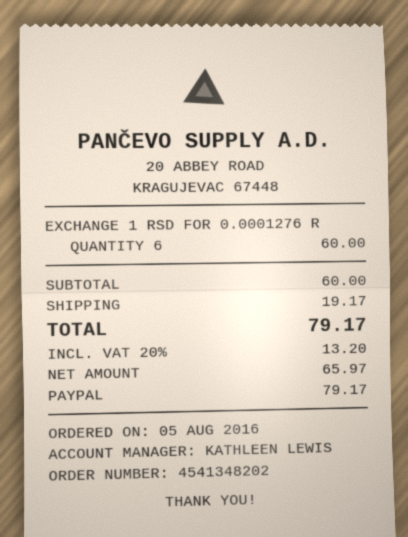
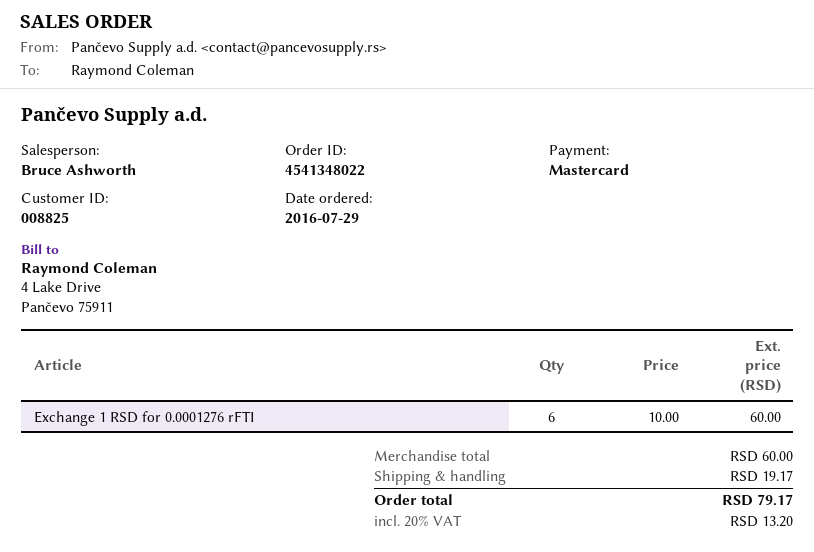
order number: 4541348202 -> 4541348022
order date: 2016-08-05 -> 2016-07-29
sales rep: KATHLEEN LEWIS -> Bruce Ashworth
payment method: PayPal -> Mastercard

